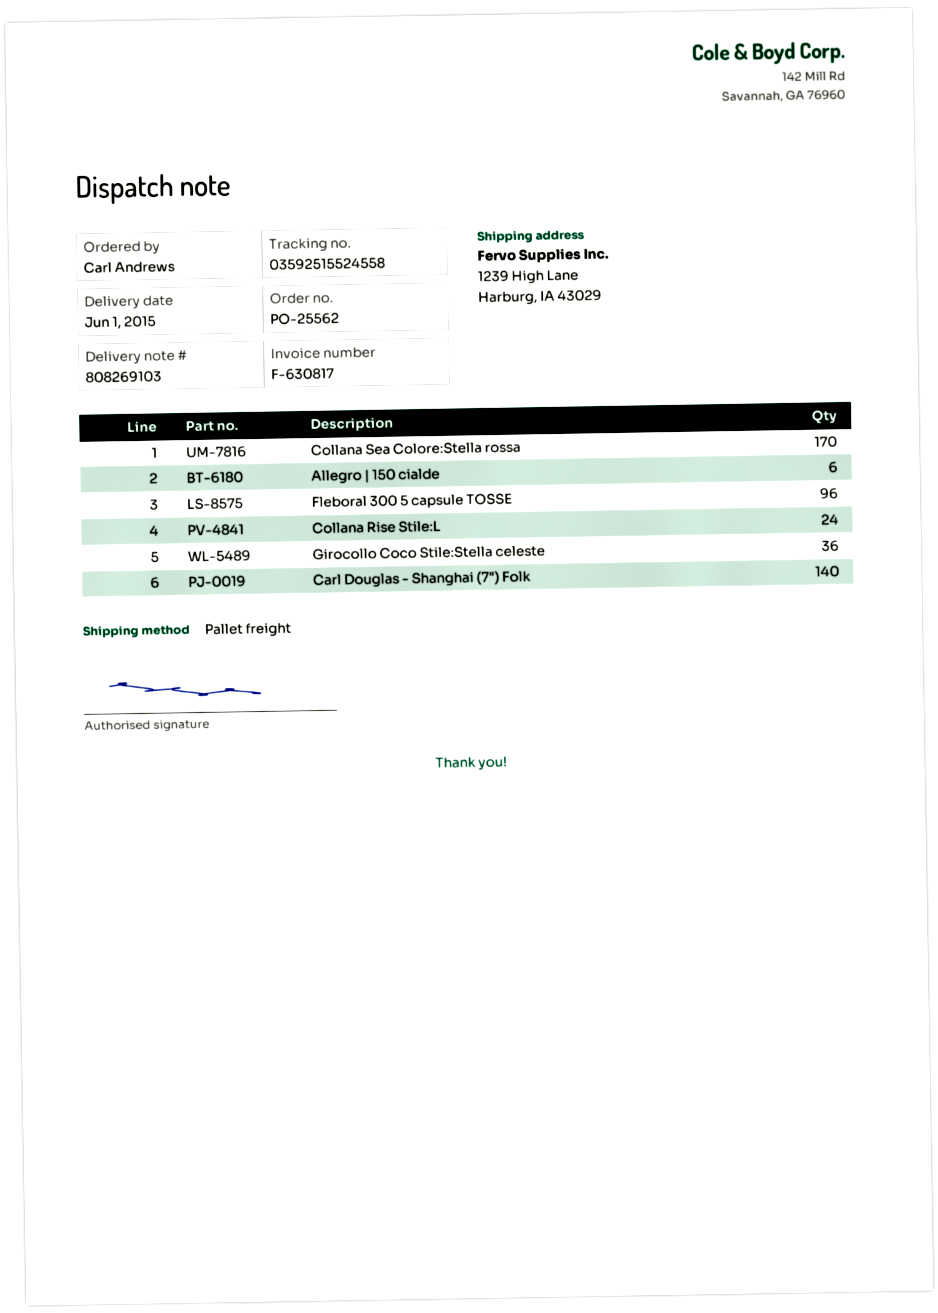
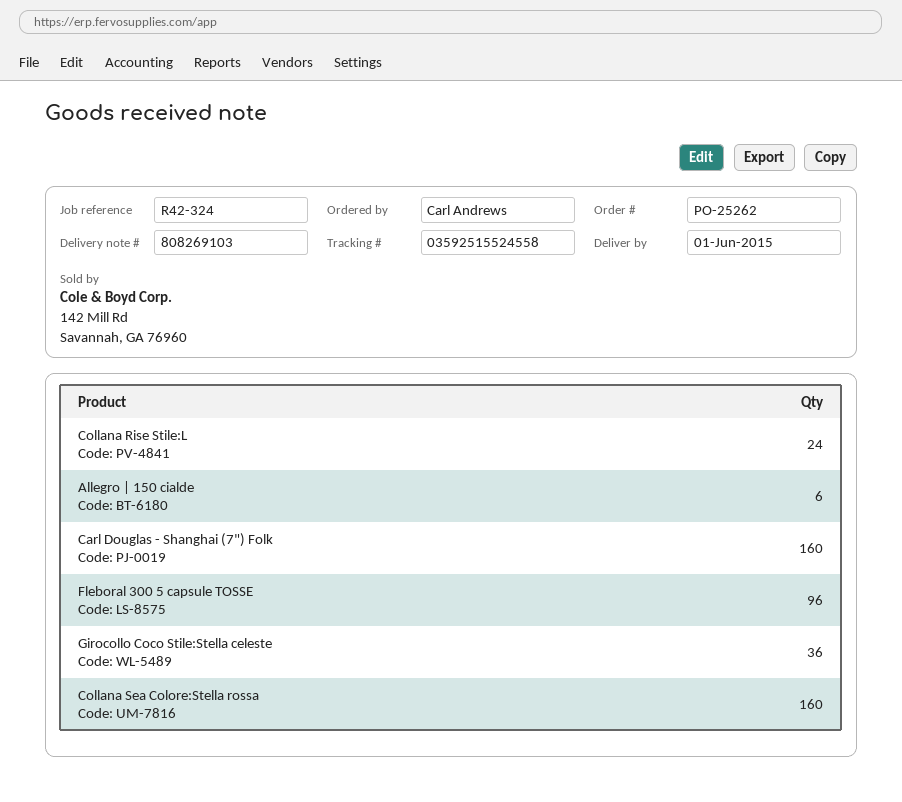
order number: PO-25562 -> PO-25262
Collana Sea Colore:Stella rossa: 170 -> 160
Carl Douglas - Shanghai (7") Folk: 140 -> 160

